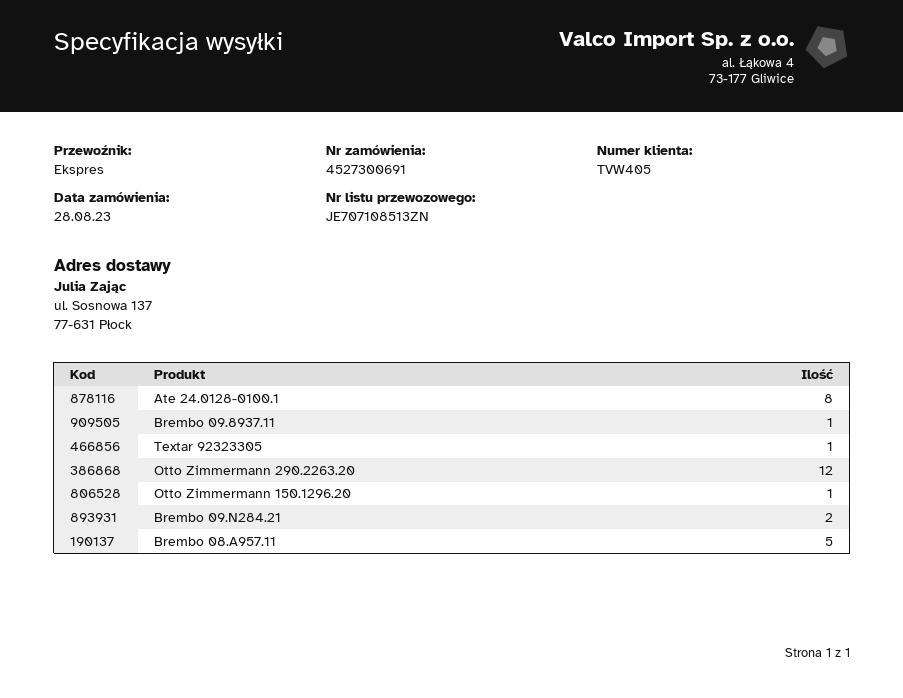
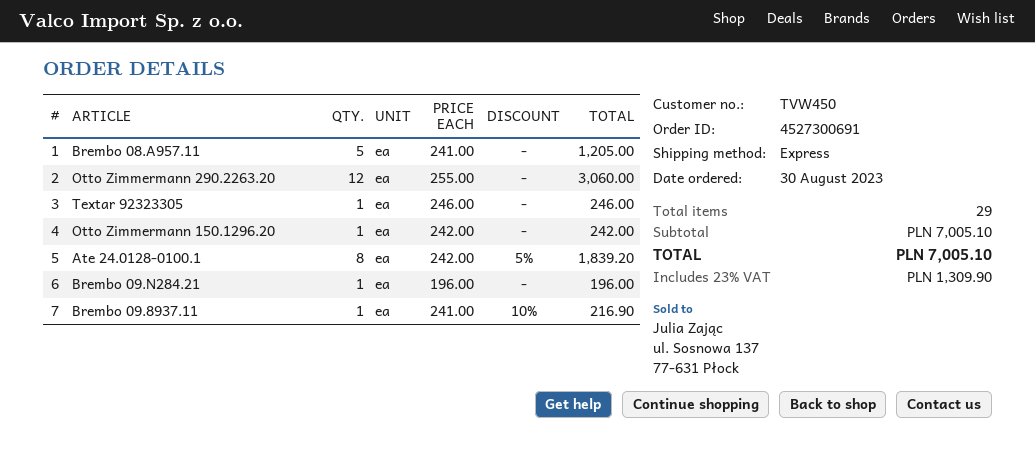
order date: 2023-08-28 -> 2023-08-30
customer number: TVW405 -> TVW450
Brembo 09.N284.21: 2 -> 1

